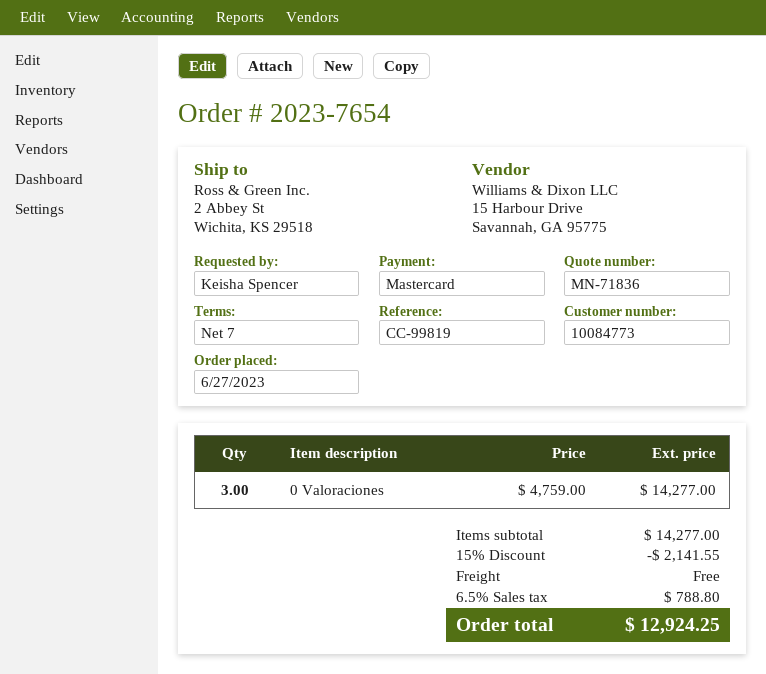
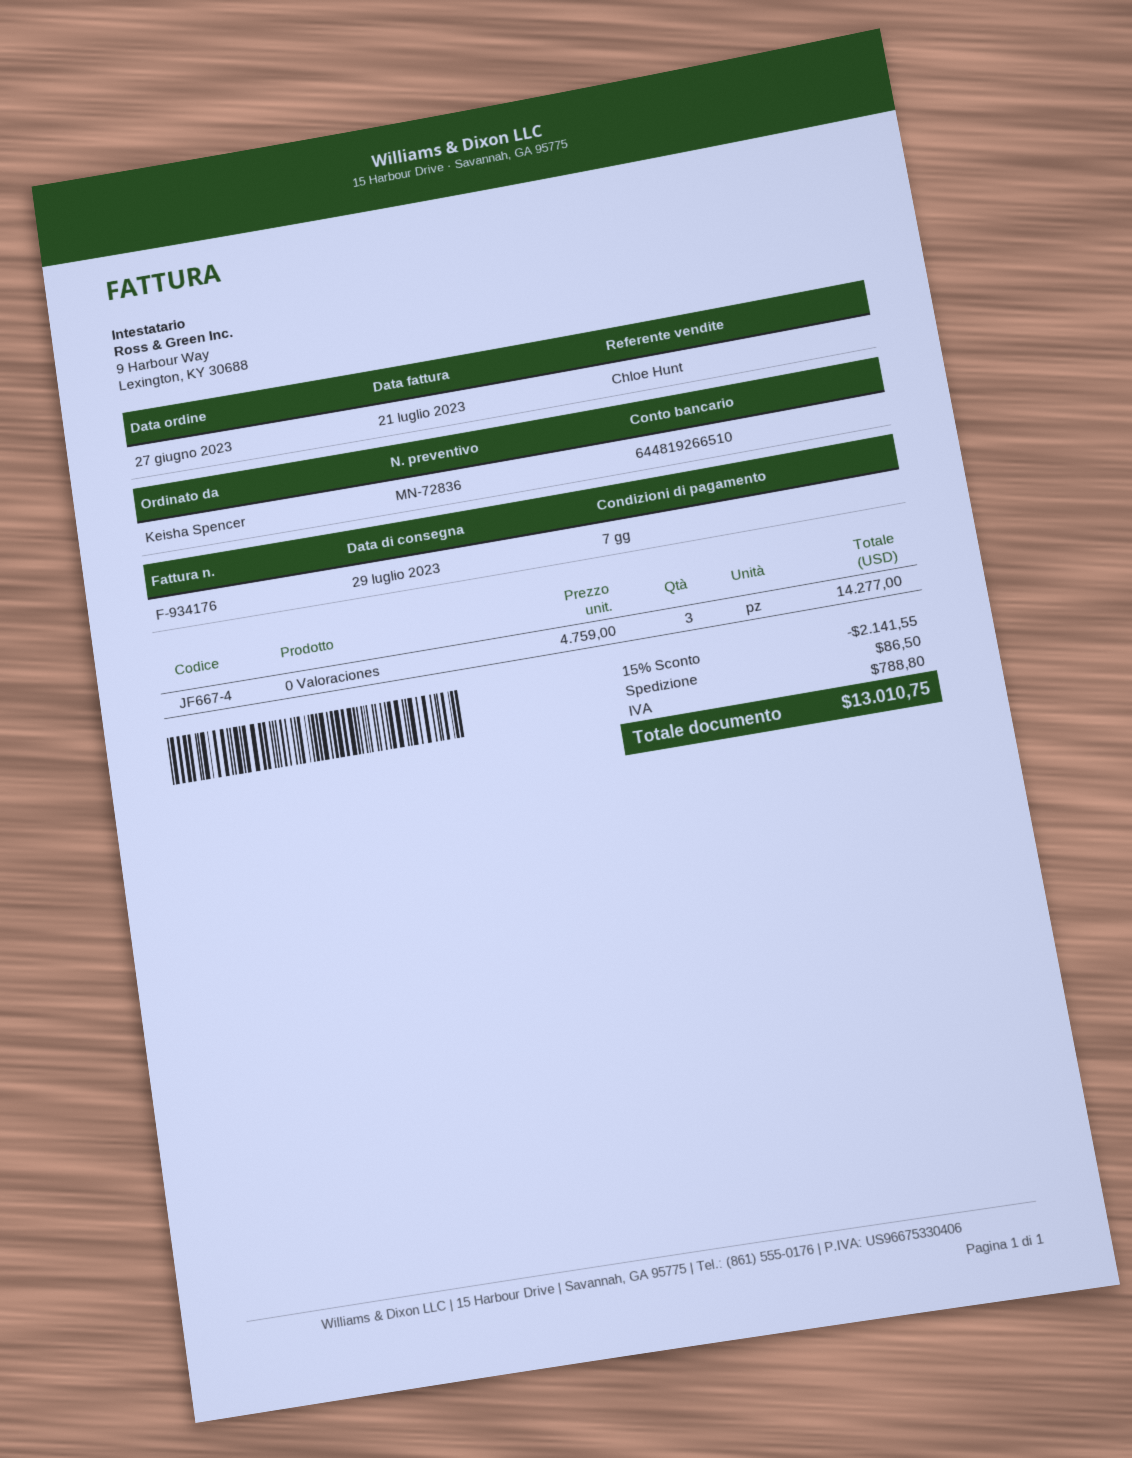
quote number: MN-71836 -> MN-72836
shipping: 0.00 -> 86.50
total: 12924.25 -> 13010.75

